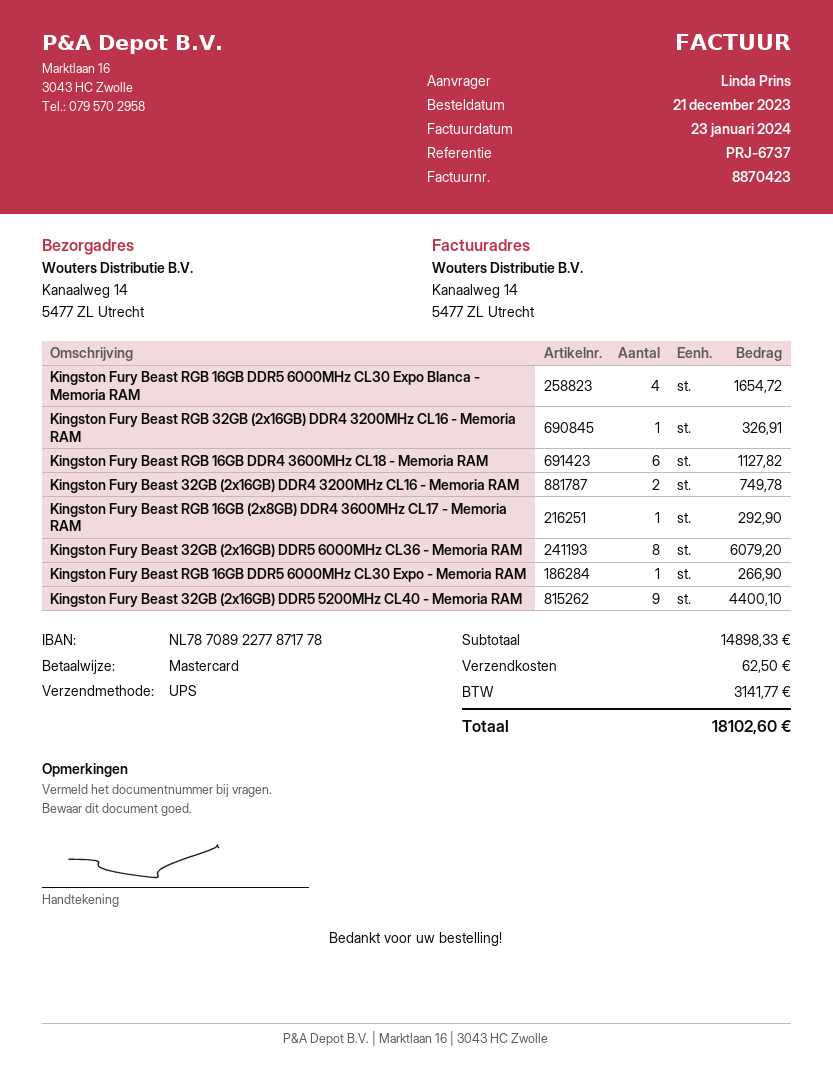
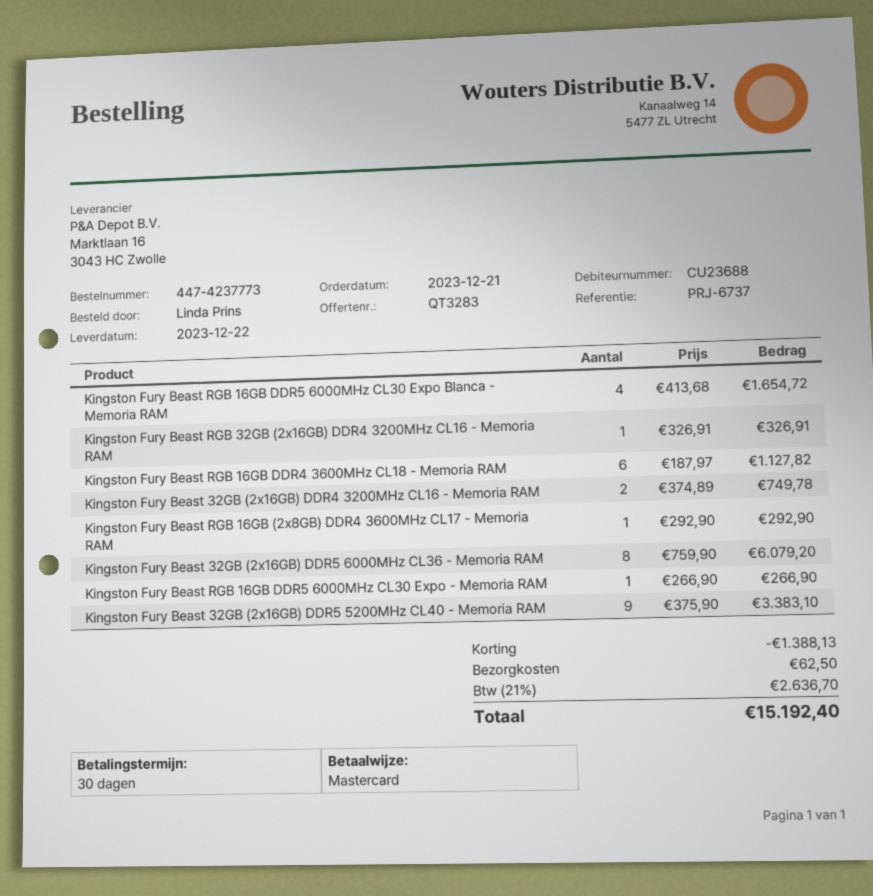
Kingston Fury Beast 32GB (2x16GB) DDR5 5200MHz CL40 - Memoria RAM: 9 for 4400.10 -> 9 for 3383.10
discount: none -> 1388.13
tax: 3141.77 -> 2636.70
total: 18102.60 -> 15192.40

